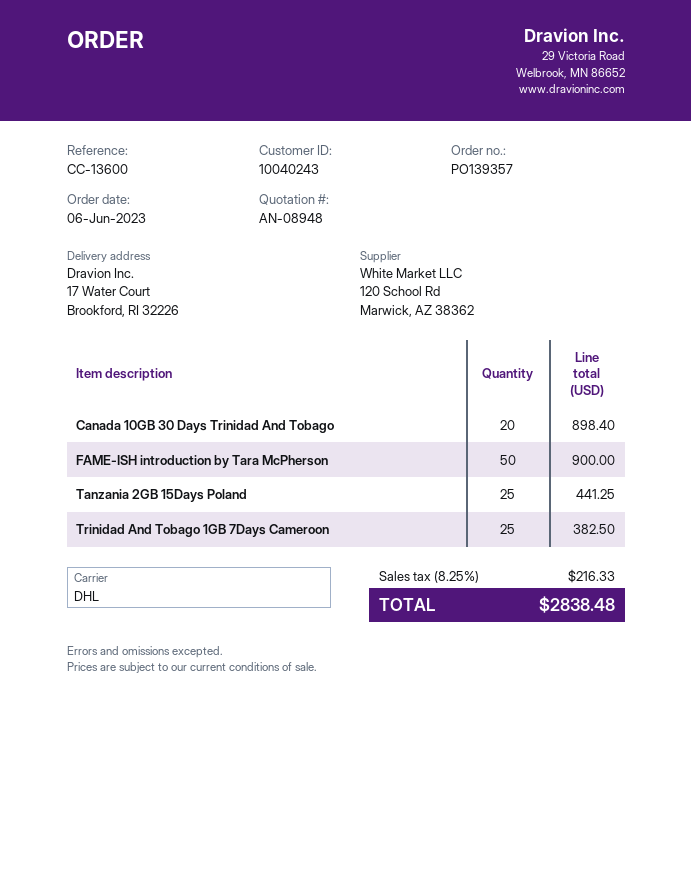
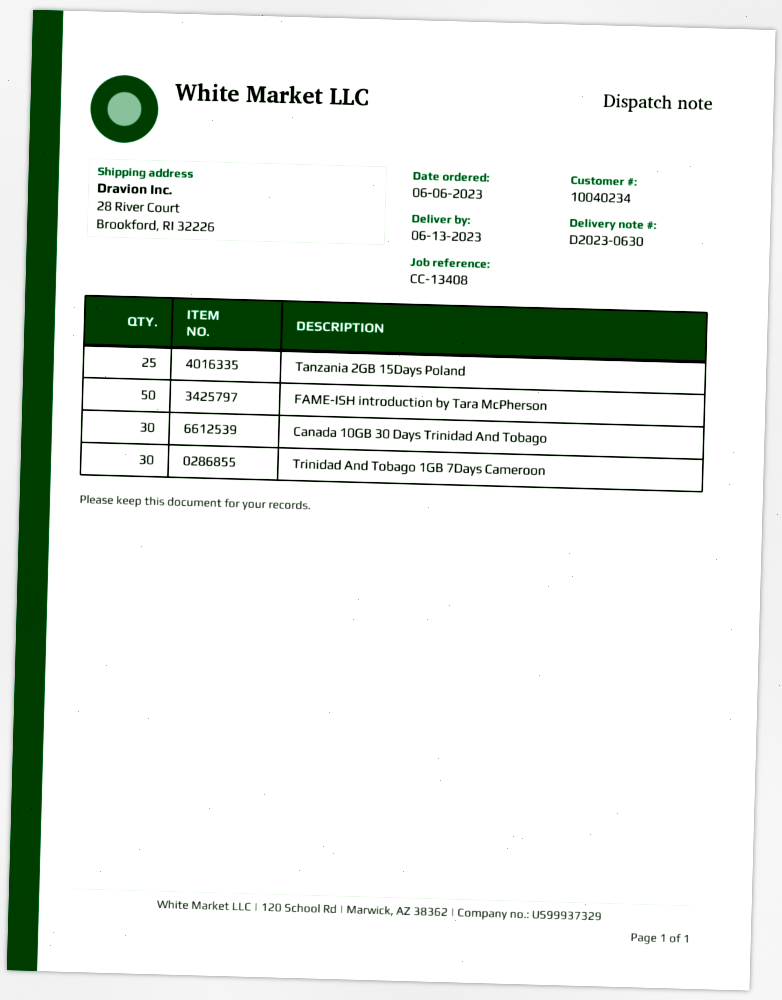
customer number: 10040243 -> 10040234
reference: CC-13600 -> CC-13408
ship to: 17 Water Court, Brookford, RI 32226 -> 28 River Court, Brookford, RI 32226
Canada 10GB 30 Days Trinidad And Tobago: 20 -> 30
Trinidad And Tobago 1GB 7Days Cameroon: 25 -> 30

